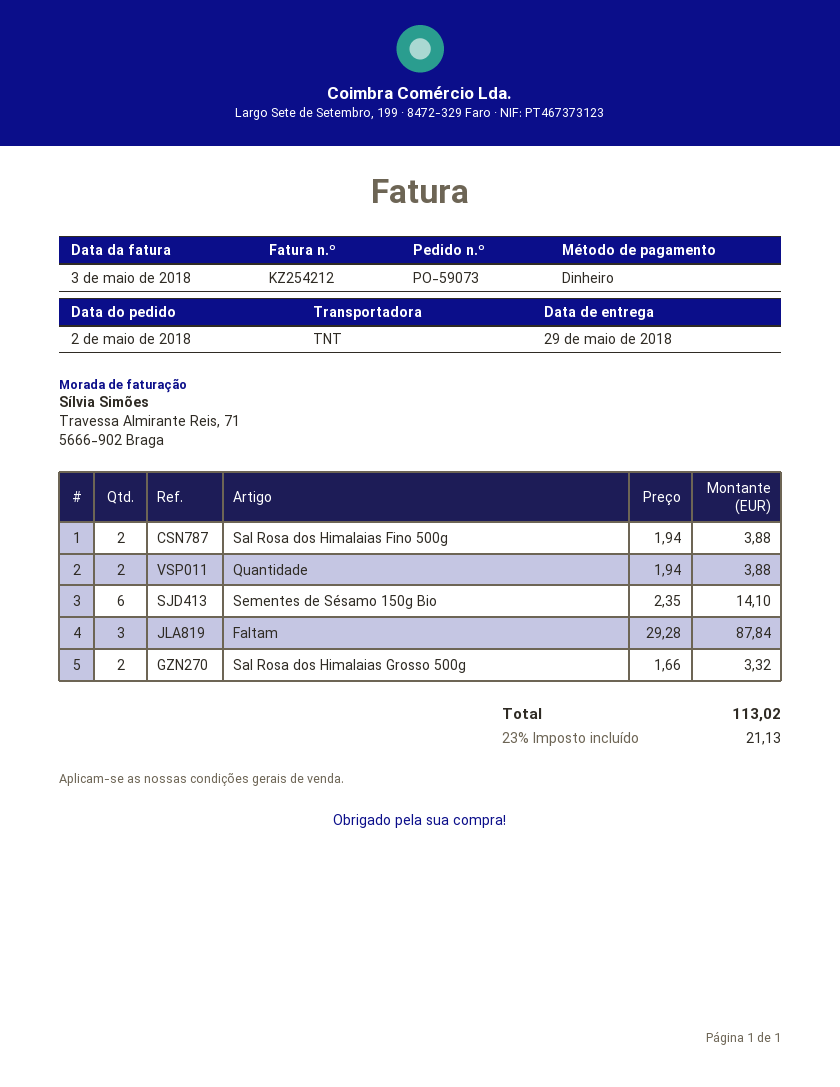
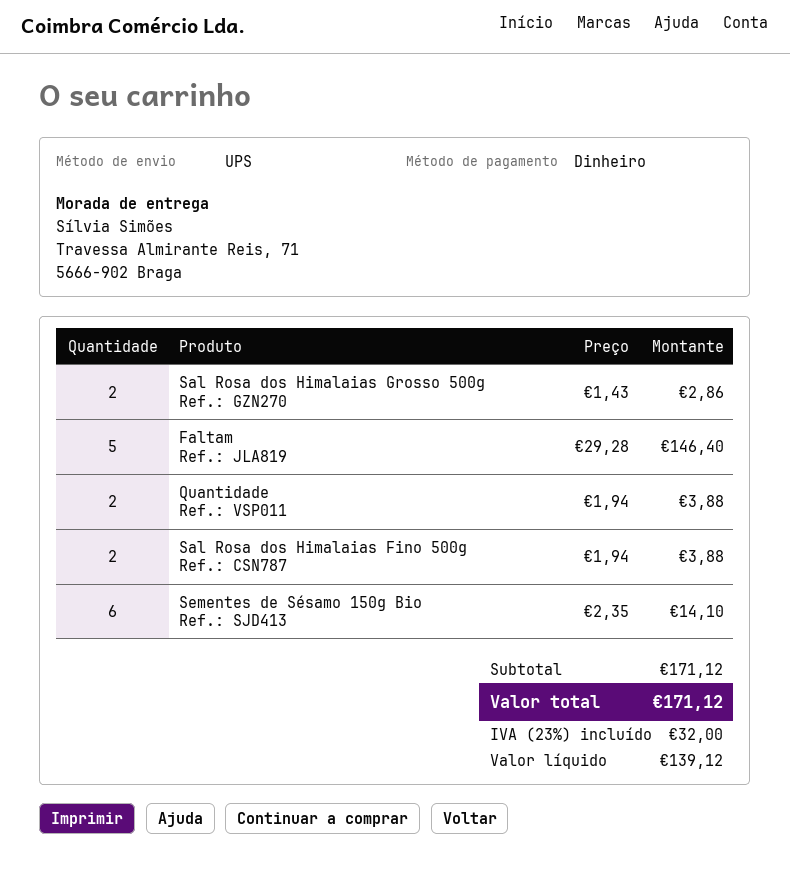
shipping method: TNT -> UPS
Faltam: 3 x 29.28 = 87.84 -> 5 x 29.28 = 146.40
Sal Rosa dos Himalaias Grosso 500g: 2 x 1.66 = 3.32 -> 2 x 1.43 = 2.86
tax: 23% = 21.13 -> 23% = 32.00
total: 113.02 -> 171.12

